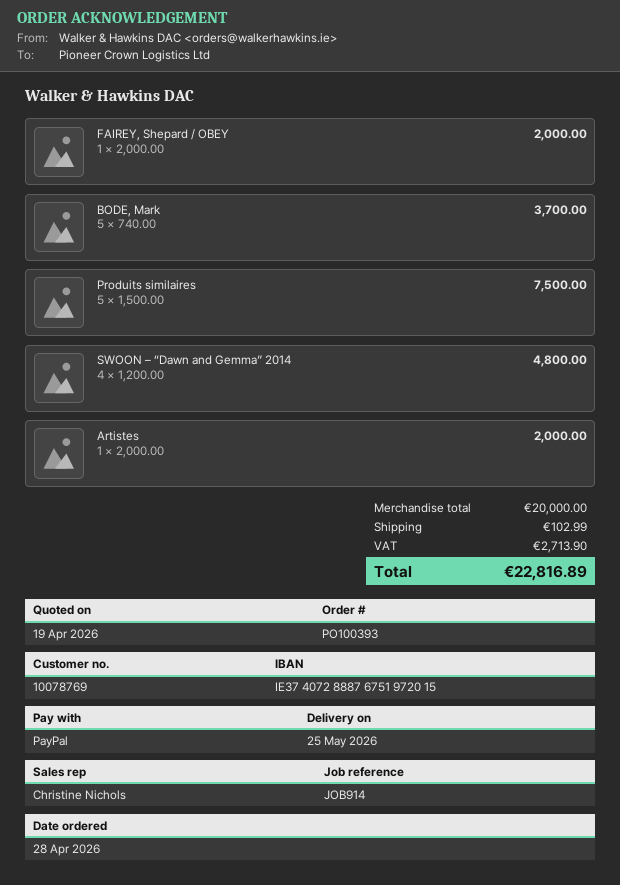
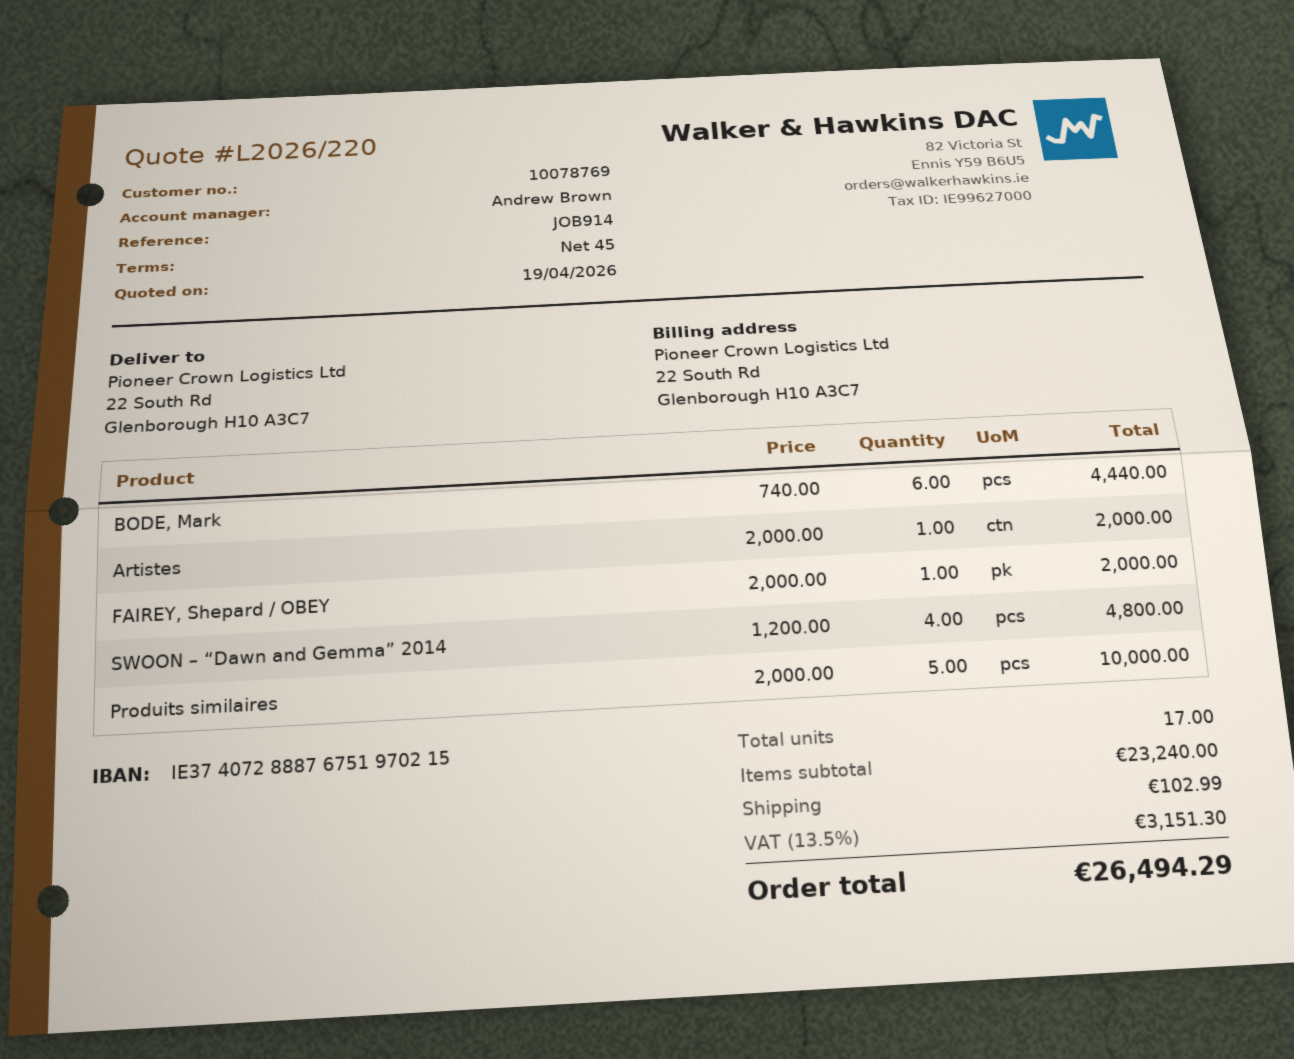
sales rep: Christine Nichols -> Andrew Brown
bank account: IE37407288876751972015 -> IE37407288876751970215
BODE, Mark: 5 x 740.00 = 3700.00 -> 6 x 740.00 = 4440.00
Produits similaires: 5 x 1500.00 = 7500.00 -> 5 x 2000.00 = 10000.00
subtotal: 20000.00 -> 23240.00
tax: 2713.90 -> 3151.30
total: 22816.89 -> 26494.29

